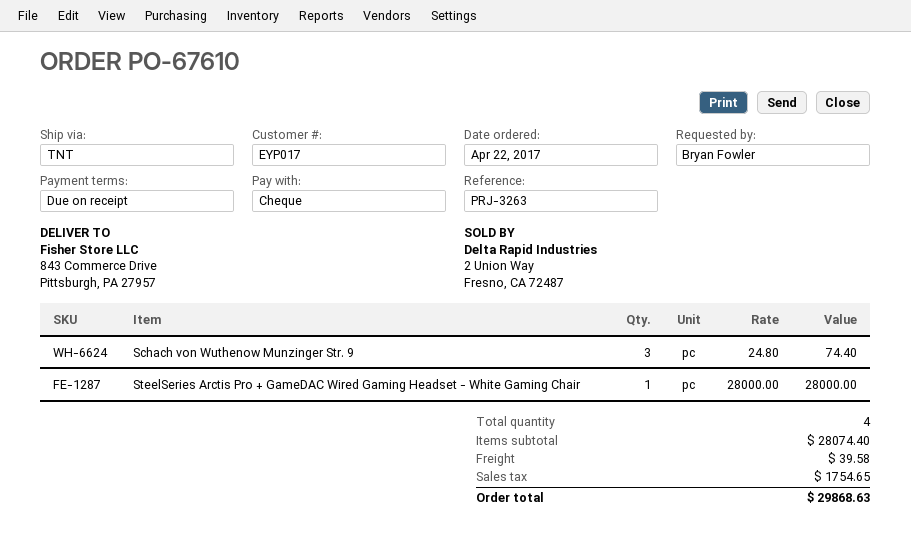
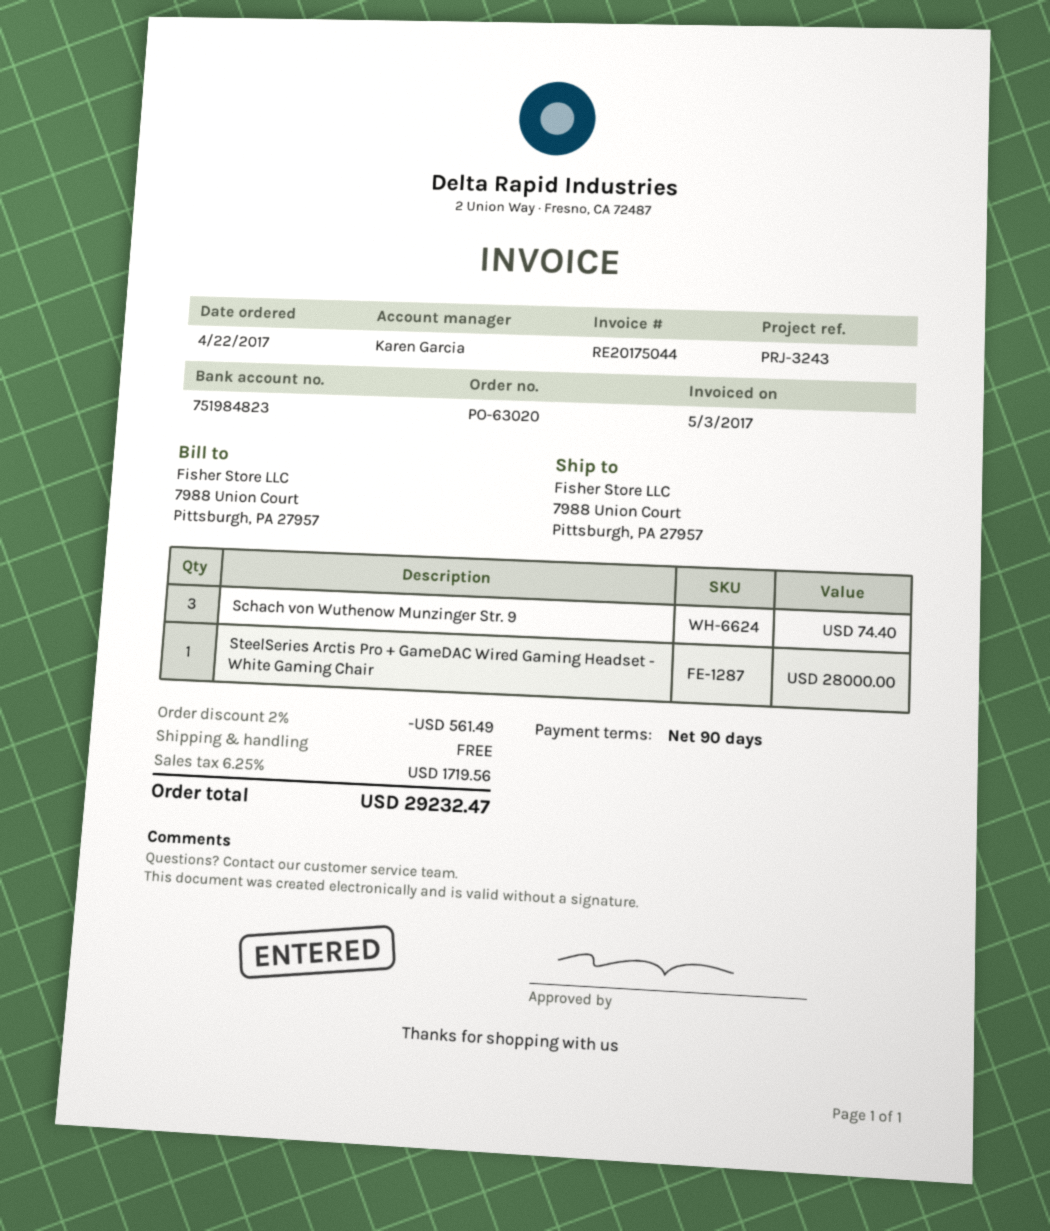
order number: PO-67610 -> PO-63020
payment terms: on receipt -> 90 days
reference: PRJ-3263 -> PRJ-3243
ship to: 843 Commerce Drive, Pittsburgh, PA 27957 -> 7988 Union Court, Pittsburgh, PA 27957
discount: none -> 2% = 561.49
shipping: 39.58 -> 0.00
tax: 1754.65 -> 1719.56
total: 29868.63 -> 29232.47

